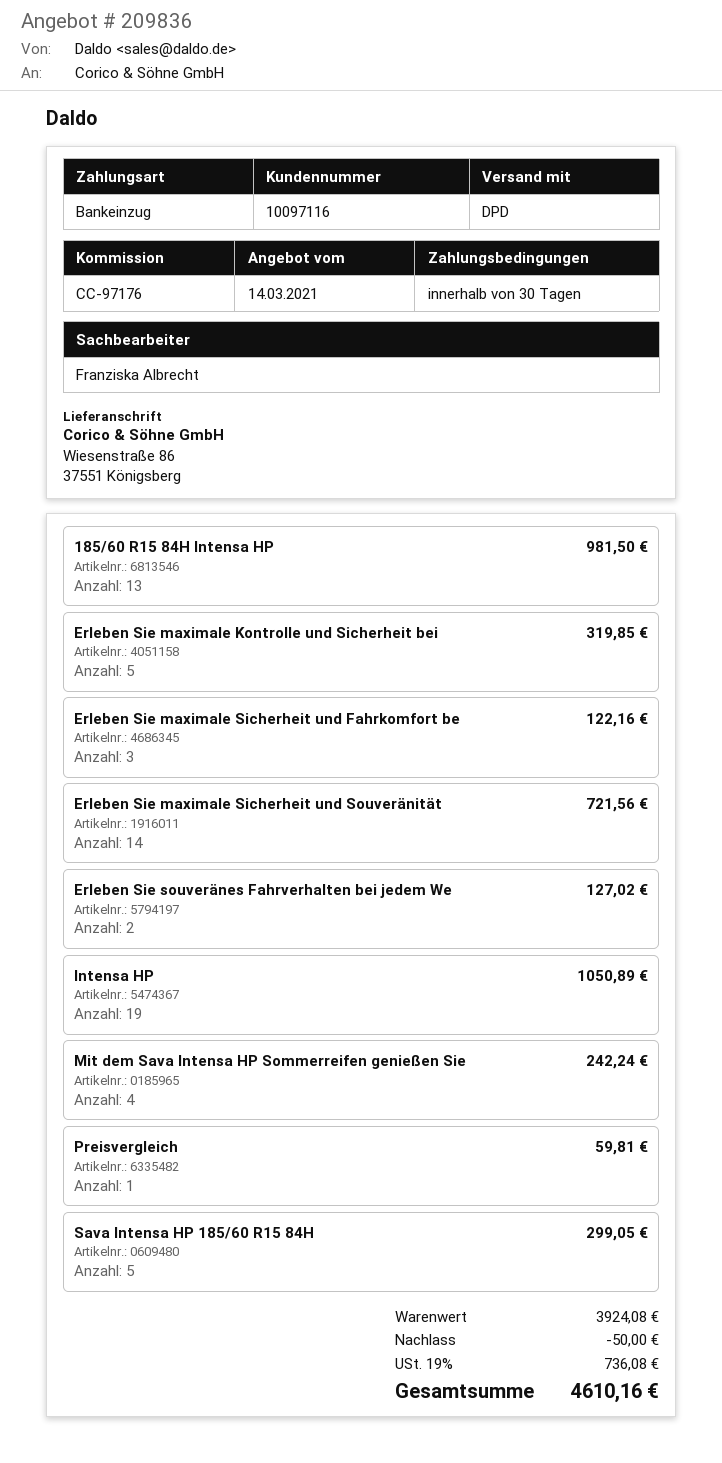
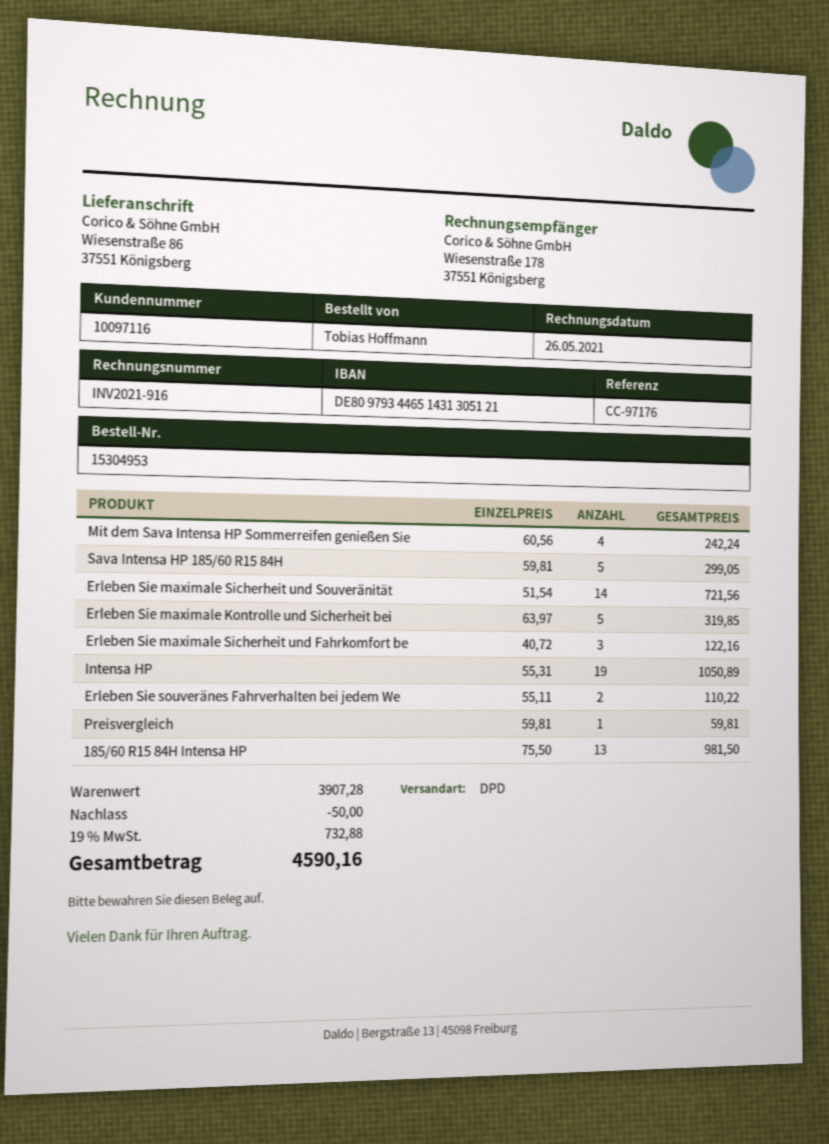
Erleben Sie souveränes Fahrverhalten bei jedem We: 2 for 127.02 -> 2 for 110.22
subtotal: 3924.08 -> 3907.28
tax: 19% = 736.08 -> 19% = 732.88
total: 4610.16 -> 4590.16

